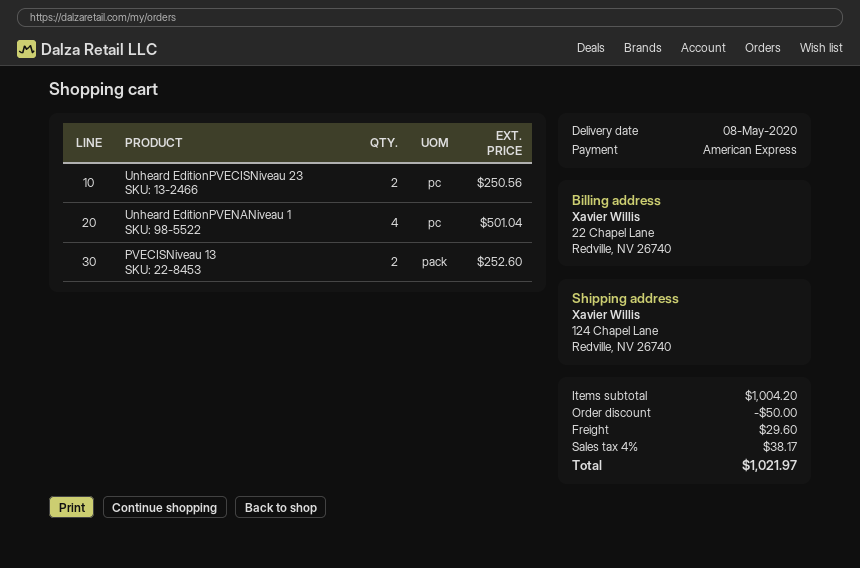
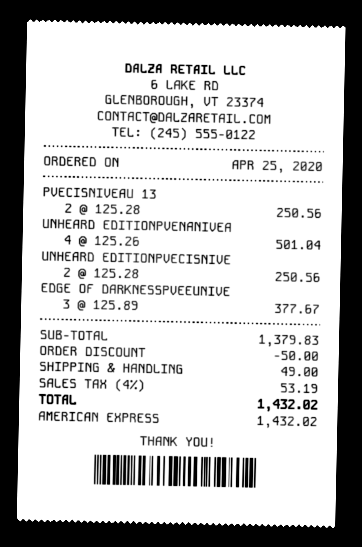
PVECISNiveau 13: 2 for 252.60 -> 2 for 250.56
EDGE OF DARKNESSPVEEUNIVE: none -> 3 for 377.67
subtotal: 1004.20 -> 1379.83
shipping: 29.60 -> 49.00
tax: 4% = 38.17 -> 4% = 53.19
total: 1021.97 -> 1432.02

